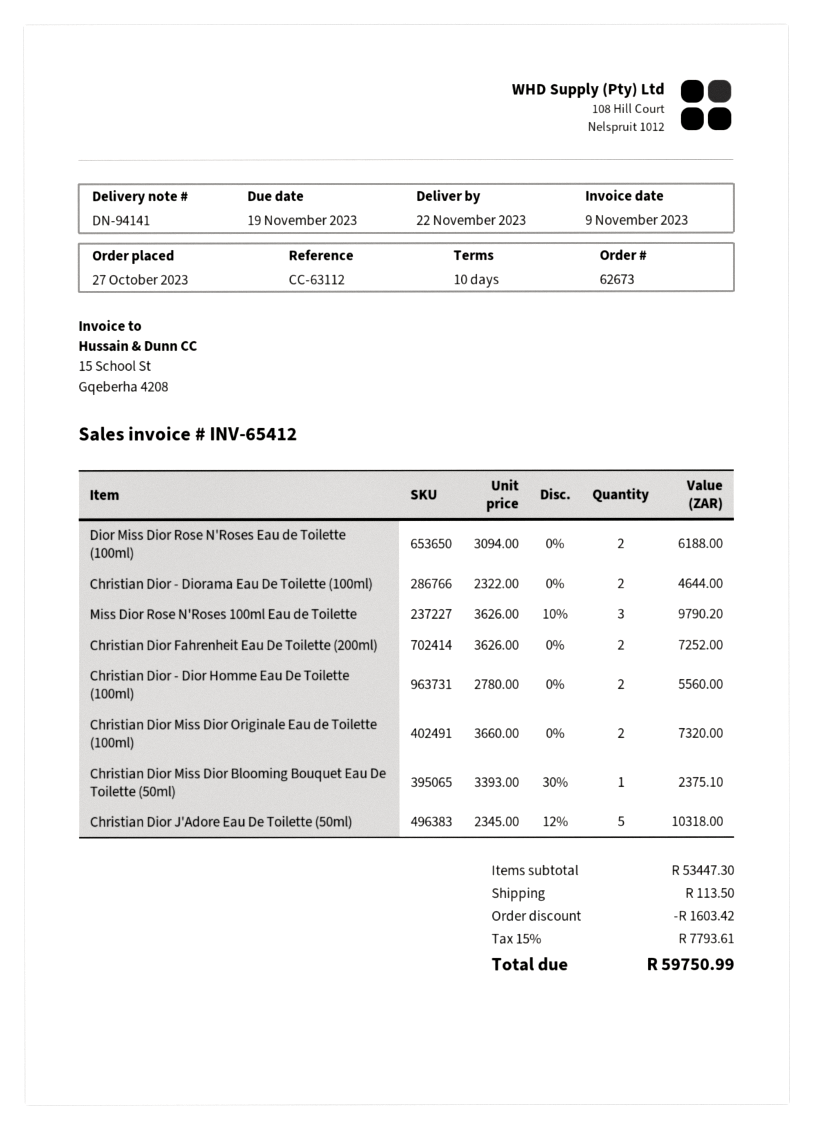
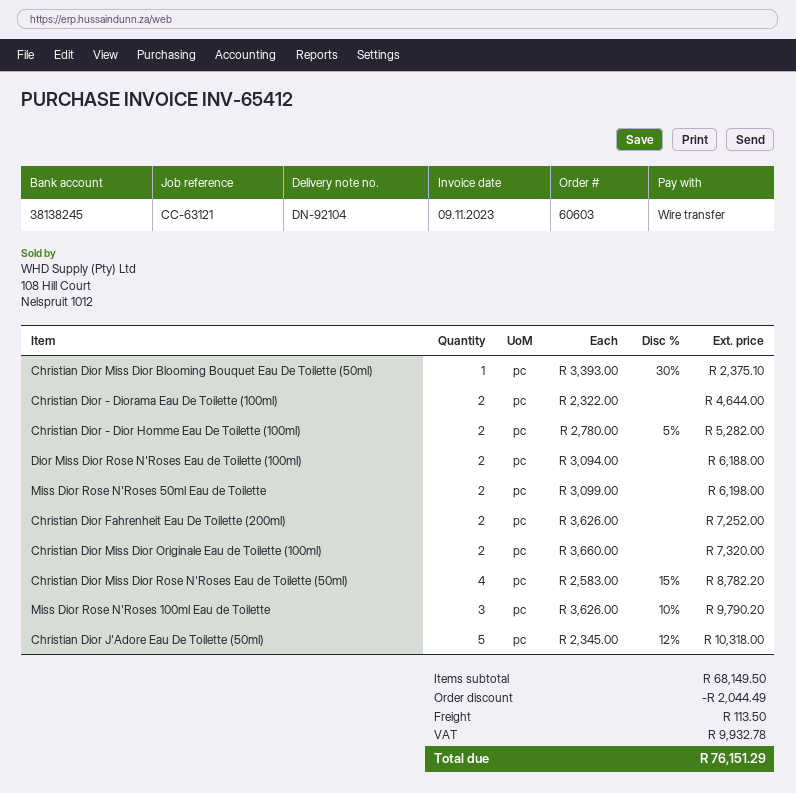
order number: 62673 -> 60603
delivery note number: DN-94141 -> DN-92104
reference: CC-63112 -> CC-63121
Christian Dior - Dior Homme Eau De Toilette (100ml): 2 x 2780.00 = 5560.00 -> 2 x 2780.00 - 5% = 5282.00
Miss Dior Rose N'Roses 50ml Eau de Toilette: none -> 2 x 3099.00 = 6198.00
Christian Dior Miss Dior Rose N'Roses Eau de Toilette (50ml): none -> 4 x 2583.00 - 15% = 8782.20
subtotal: 53447.30 -> 68149.50
discount: 1603.42 -> 2044.49
tax: 7793.61 -> 9932.78
total: 59750.99 -> 76151.29

